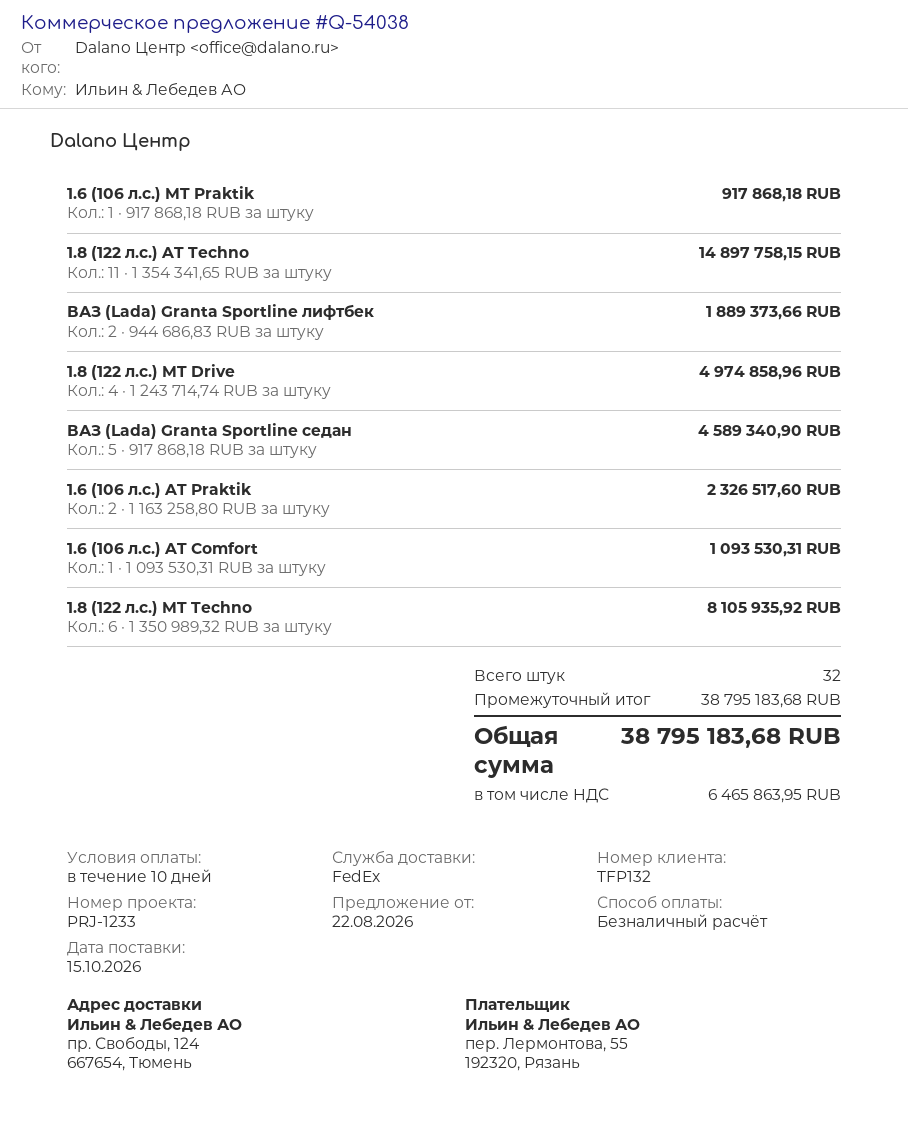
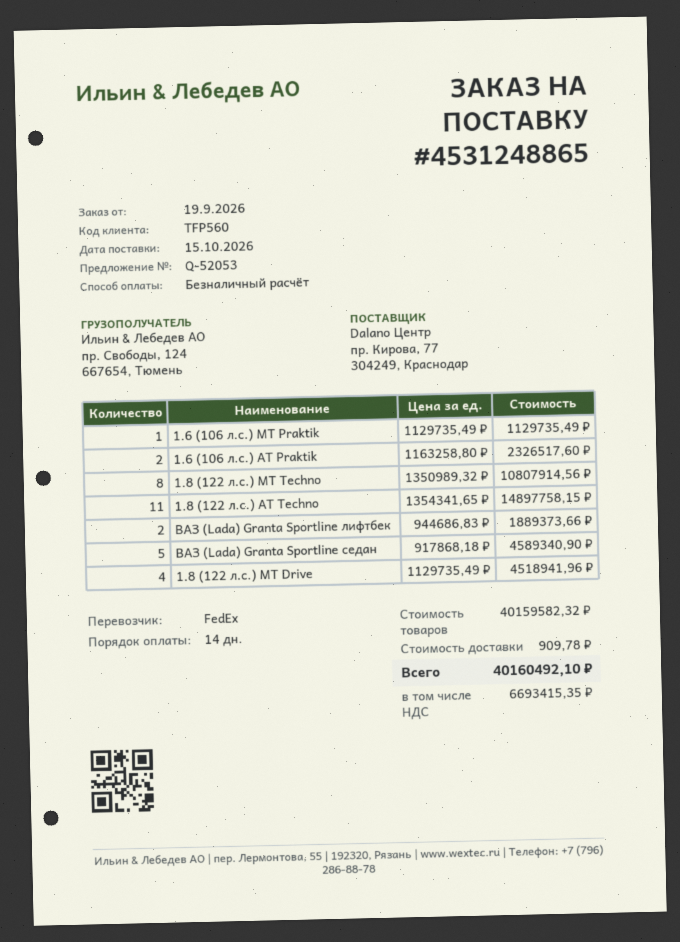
quote number: Q-54038 -> Q-52053
payment terms: 10 days -> 14 days
customer number: TFP132 -> TFP560
1.6 (106 л.с.) MT Praktik: 1 x 917868.18 = 917868.18 -> 1 x 1129735.49 = 1129735.49
1.8 (122 л.с.) MT Drive: 4 x 1243714.74 = 4974858.96 -> 4 x 1129735.49 = 4518941.96
1.6 (106 л.с.) AT Comfort: 1 x 1093530.31 = 1093530.31 -> none
1.8 (122 л.с.) MT Techno: 6 x 1350989.32 = 8105935.92 -> 8 x 1350989.32 = 10807914.56
subtotal: 38795183.68 -> 40159582.32
shipping: none -> 909.78
tax: 6465863.95 -> 6693415.35
total: 38795183.68 -> 40160492.10

